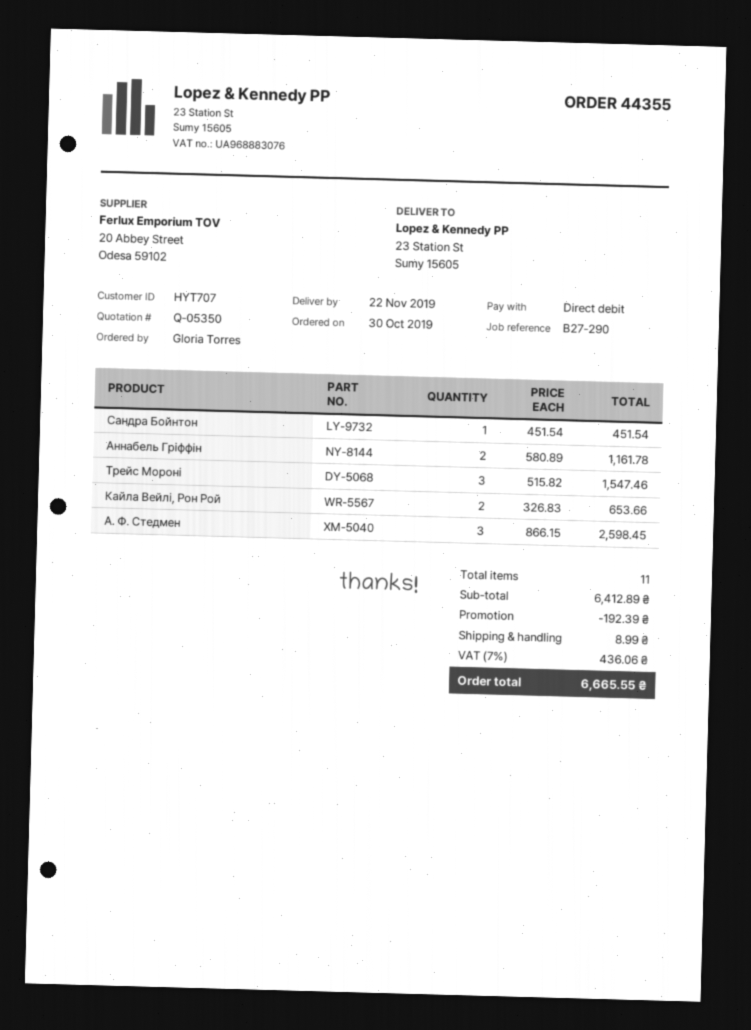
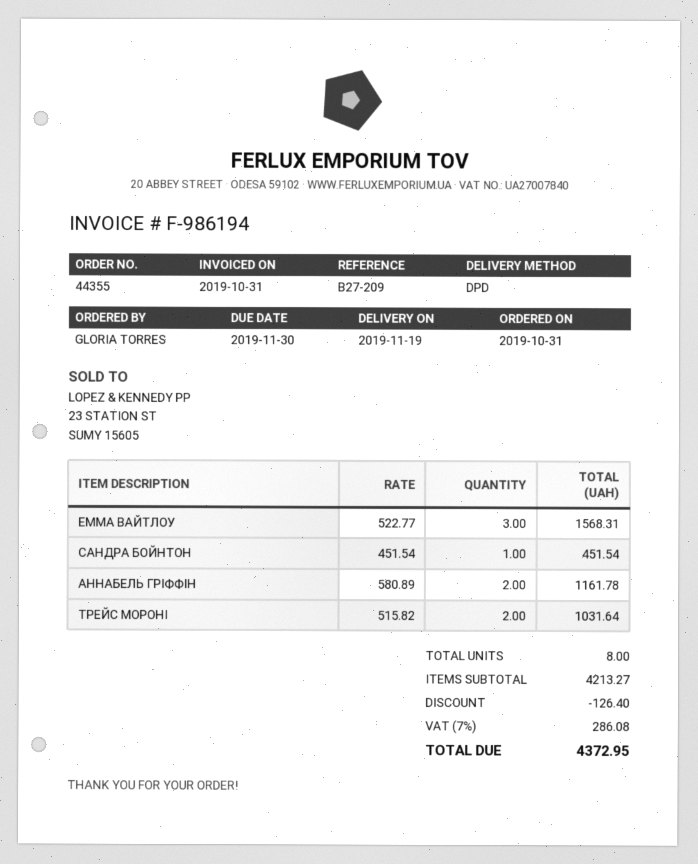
order date: 2019-10-30 -> 2019-10-31
delivery date: 2019-11-22 -> 2019-11-19
reference: B27-290 -> B27-209
Трейс Мороні: 3 x 515.82 = 1547.46 -> 2 x 515.82 = 1031.64
Кайла Вейлі, Рон Рой: 2 x 326.83 = 653.66 -> none
А. Ф. Стедмен: 3 x 866.15 = 2598.45 -> none
ЕММА ВАЙТЛОУ: none -> 3 x 522.77 = 1568.31
total quantity: 11 -> 8
subtotal: 6412.89 -> 4213.27
discount: 192.39 -> 126.40
shipping: 8.99 -> none
tax: 7% = 436.06 -> 7% = 286.08
total: 6665.55 -> 4372.95

